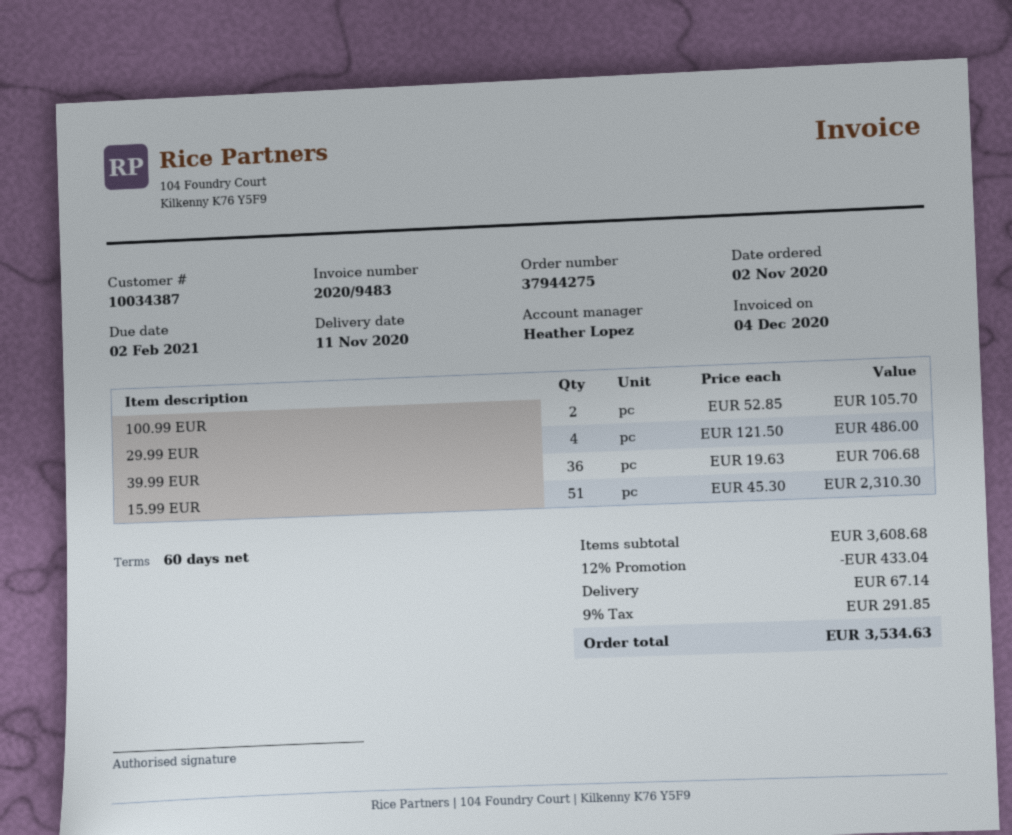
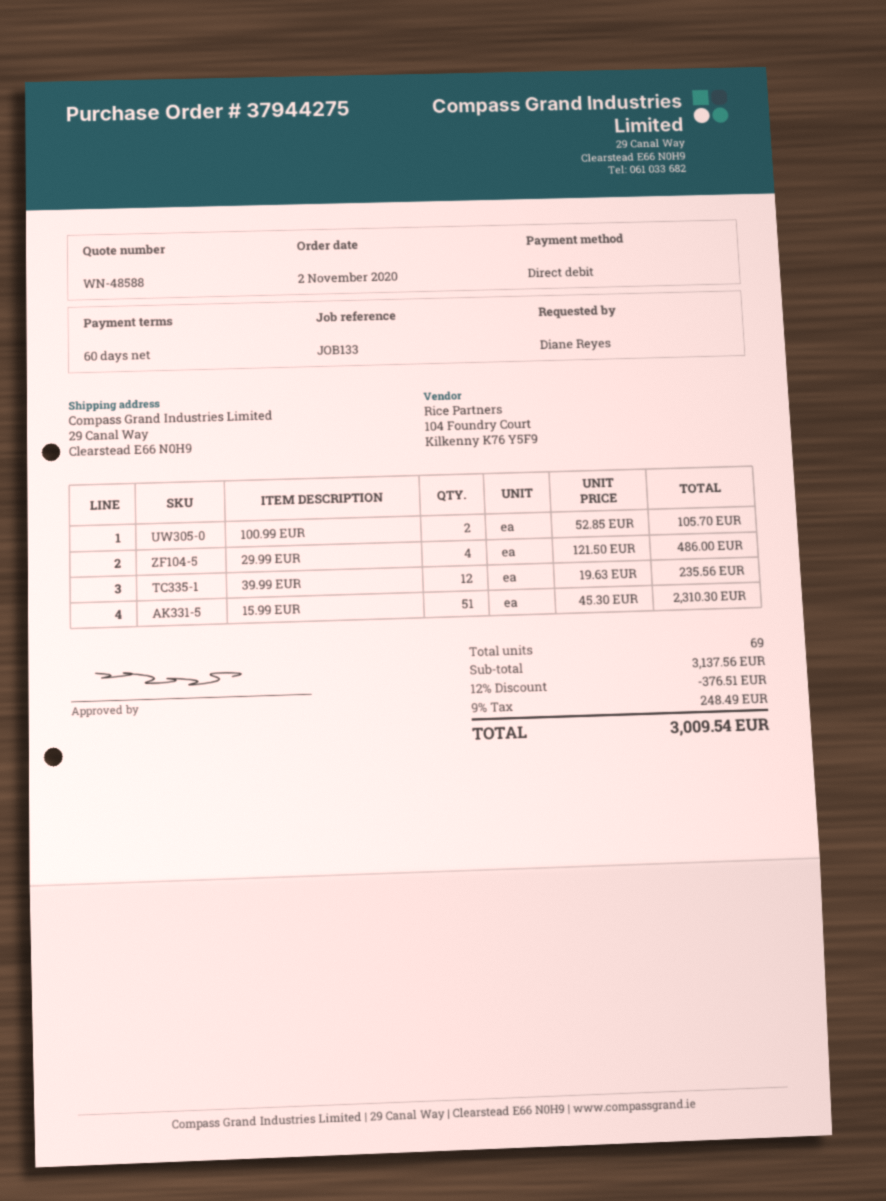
39.99 EUR: 36 x 19.63 = 706.68 -> 12 x 19.63 = 235.56
subtotal: 3608.68 -> 3137.56
discount: 12% = 433.04 -> 12% = 376.51
shipping: 67.14 -> none
tax: 9% = 291.85 -> 9% = 248.49
total: 3534.63 -> 3009.54

